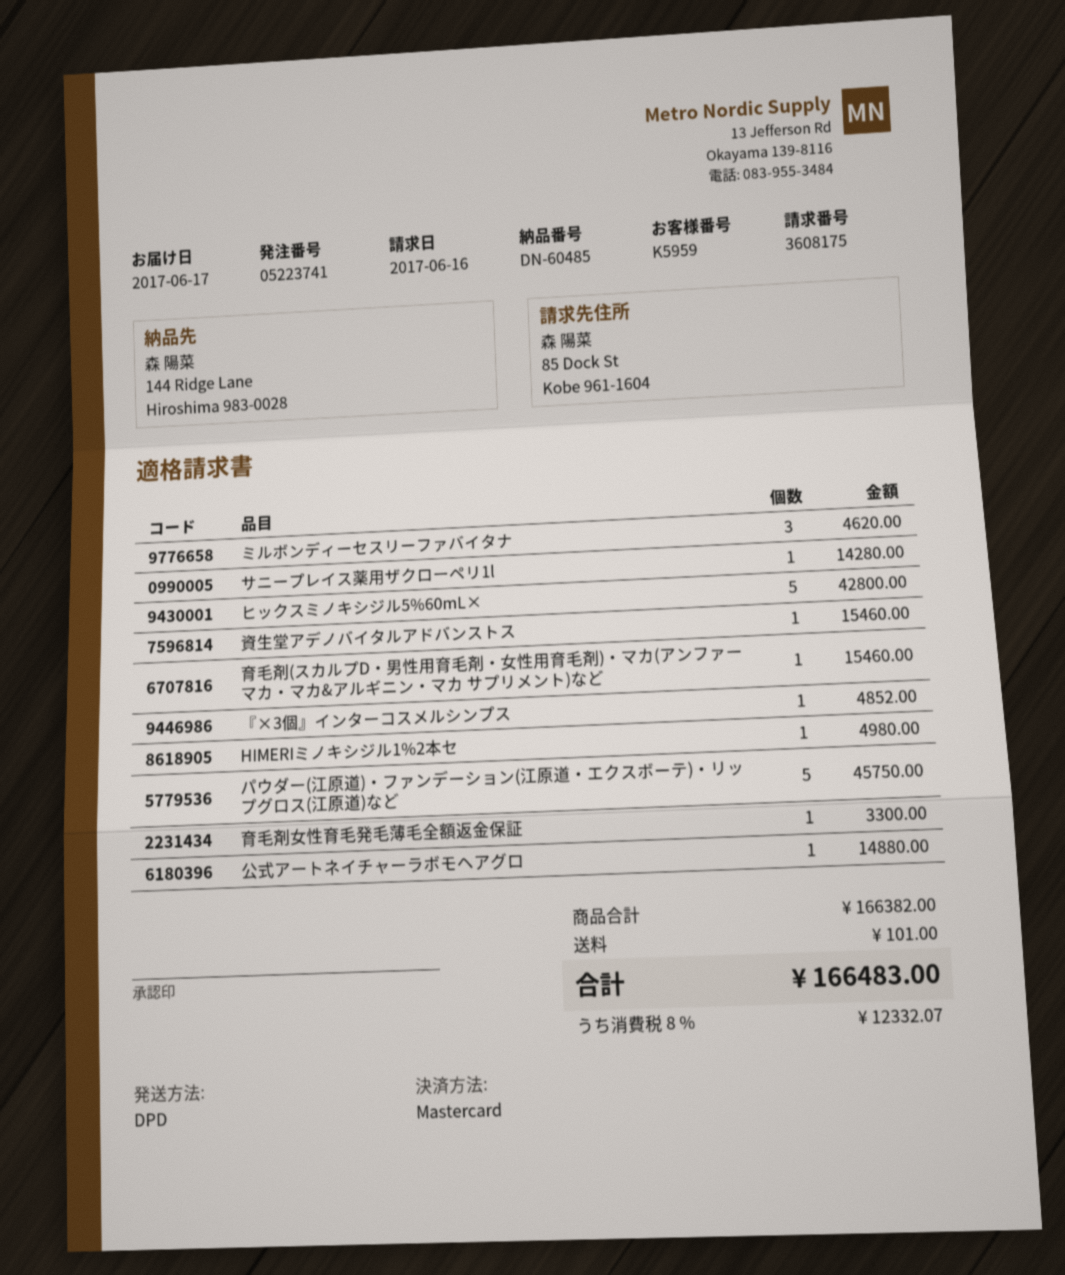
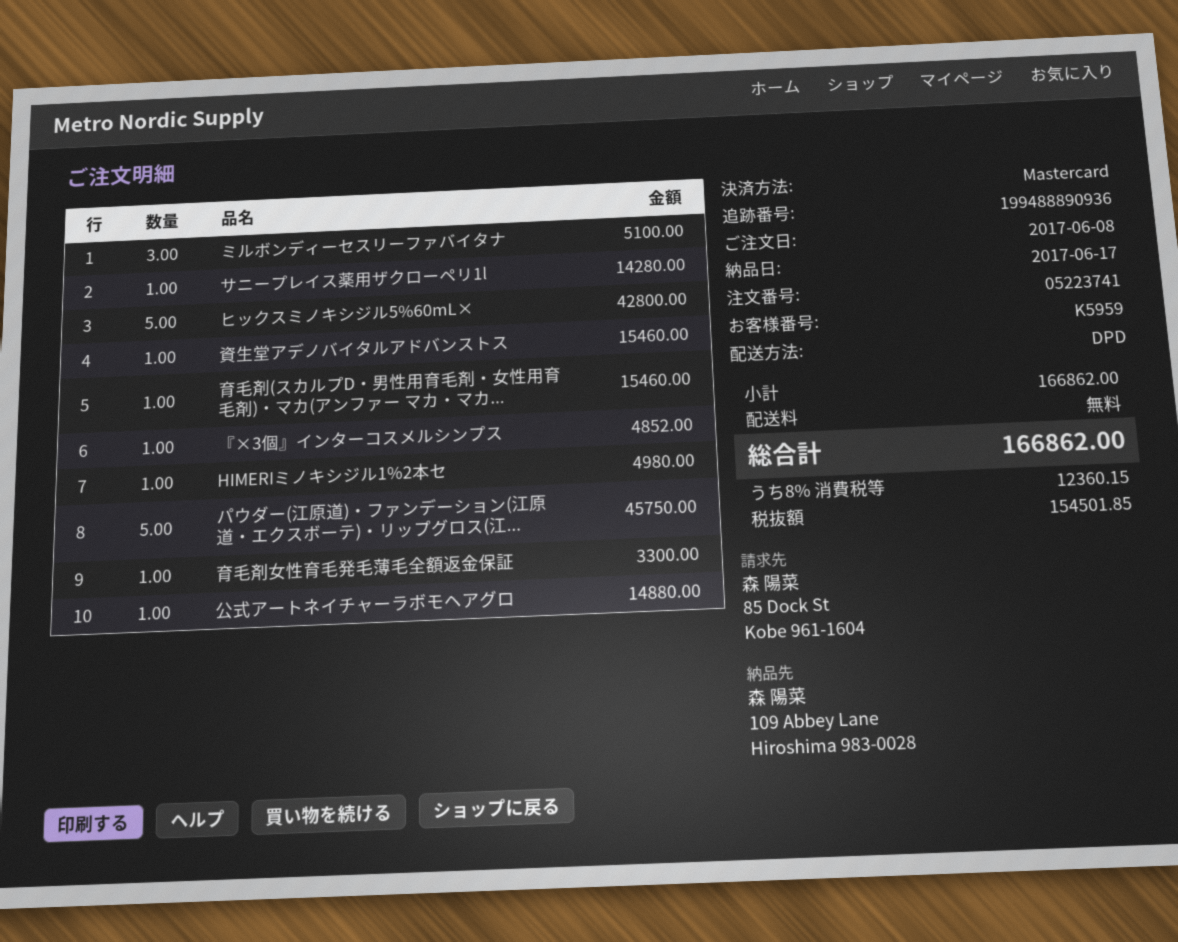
ship to: 144 Ridge Lane, Hiroshima 983-0028 -> 109 Abbey Lane, Hiroshima 983-0028
ミルボンディーセスリーファバイタナ: 3 for 4620.00 -> 3 for 5100.00
subtotal: 166382.00 -> 166862.00
shipping: 101.00 -> 0.00
tax: 8% = 12332.07 -> 8% = 12360.15
total: 166483.00 -> 166862.00

